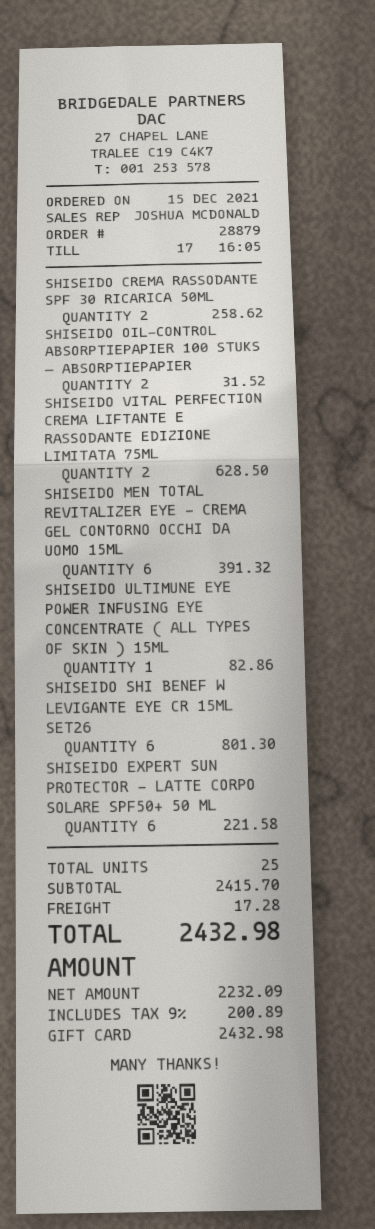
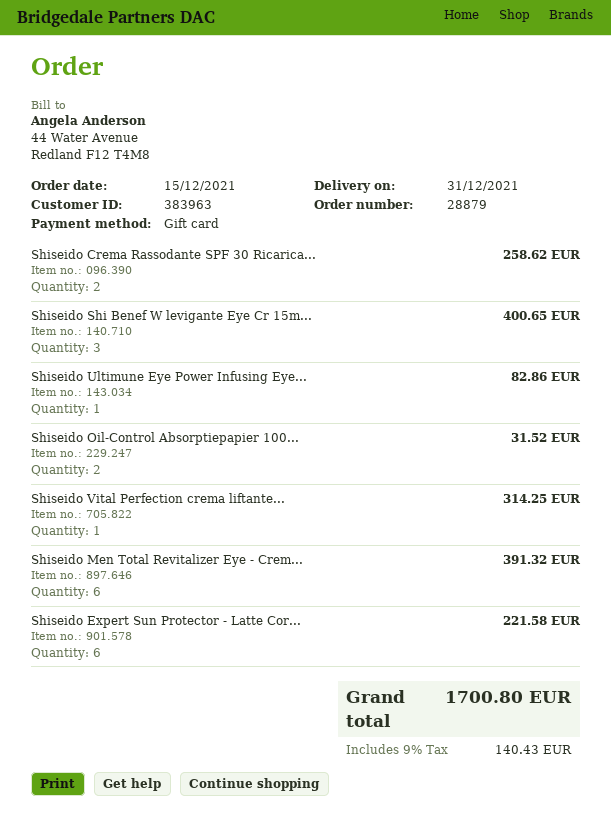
SHISEIDO VITAL PERFECTION CREMA LIFTANTE E RASSODANTE EDIZIONE LIMITATA 75ML: 2 for 628.50 -> 1 for 314.25
SHISEIDO SHI BENEF W LEVIGANTE EYE CR 15ML SET26: 6 for 801.30 -> 3 for 400.65
shipping: 17.28 -> none
tax: 9% = 200.89 -> 9% = 140.43
total: 2432.98 -> 1700.80

